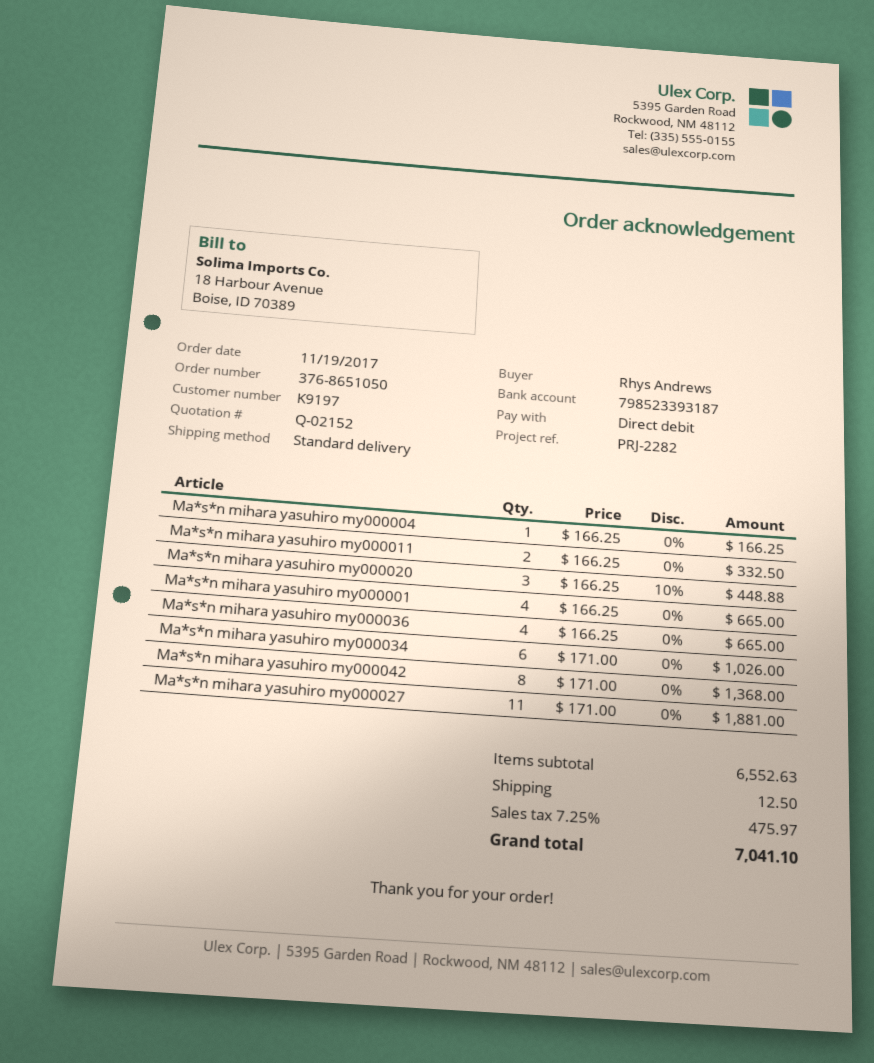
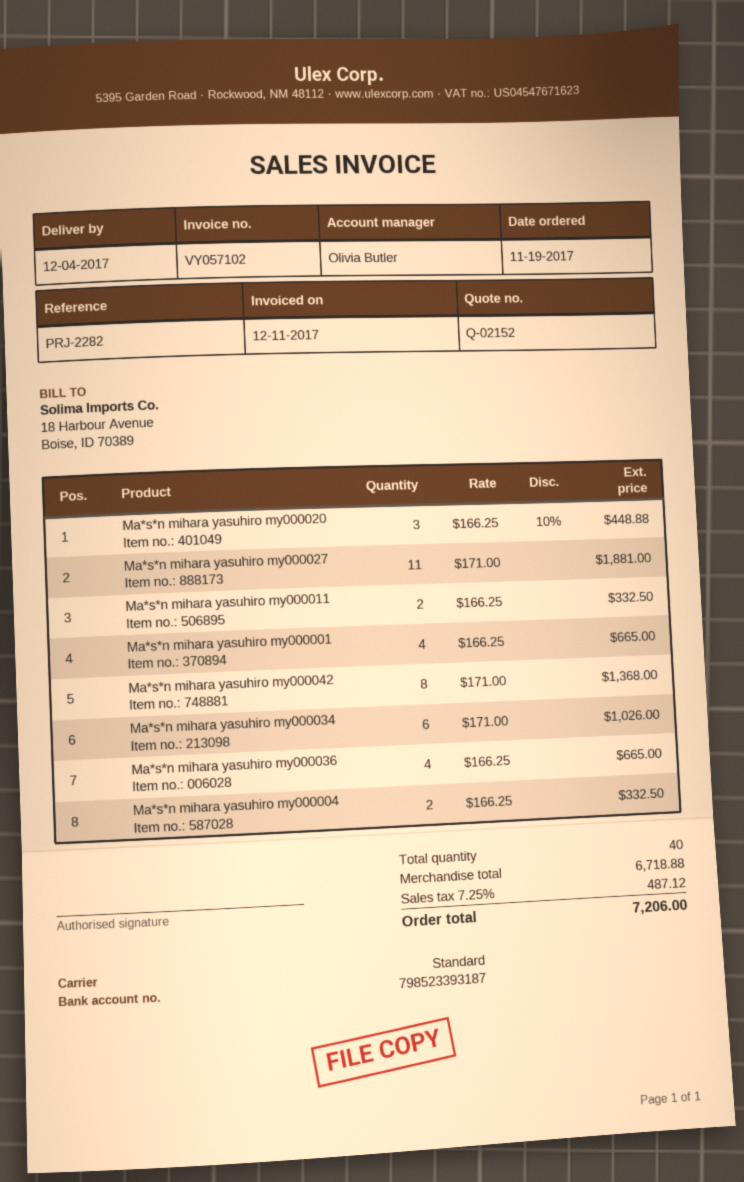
Ma*s*n mihara yasuhiro my000004: 1 x 166.25 = 166.25 -> 2 x 166.25 = 332.50
subtotal: 6552.63 -> 6718.88
shipping: 12.50 -> none
tax: 7.25% = 475.97 -> 7.25% = 487.12
total: 7041.10 -> 7206.00

